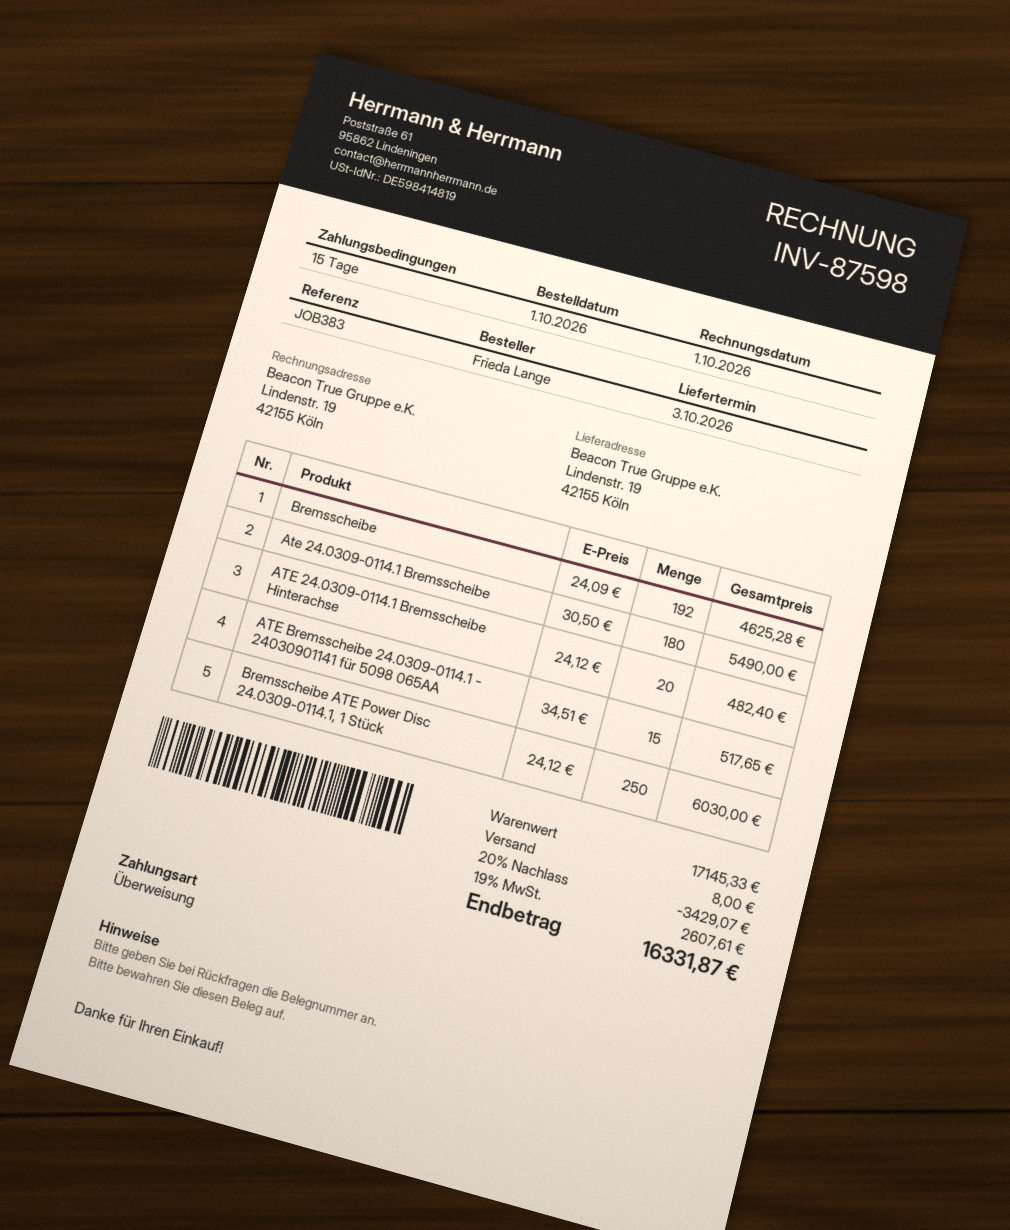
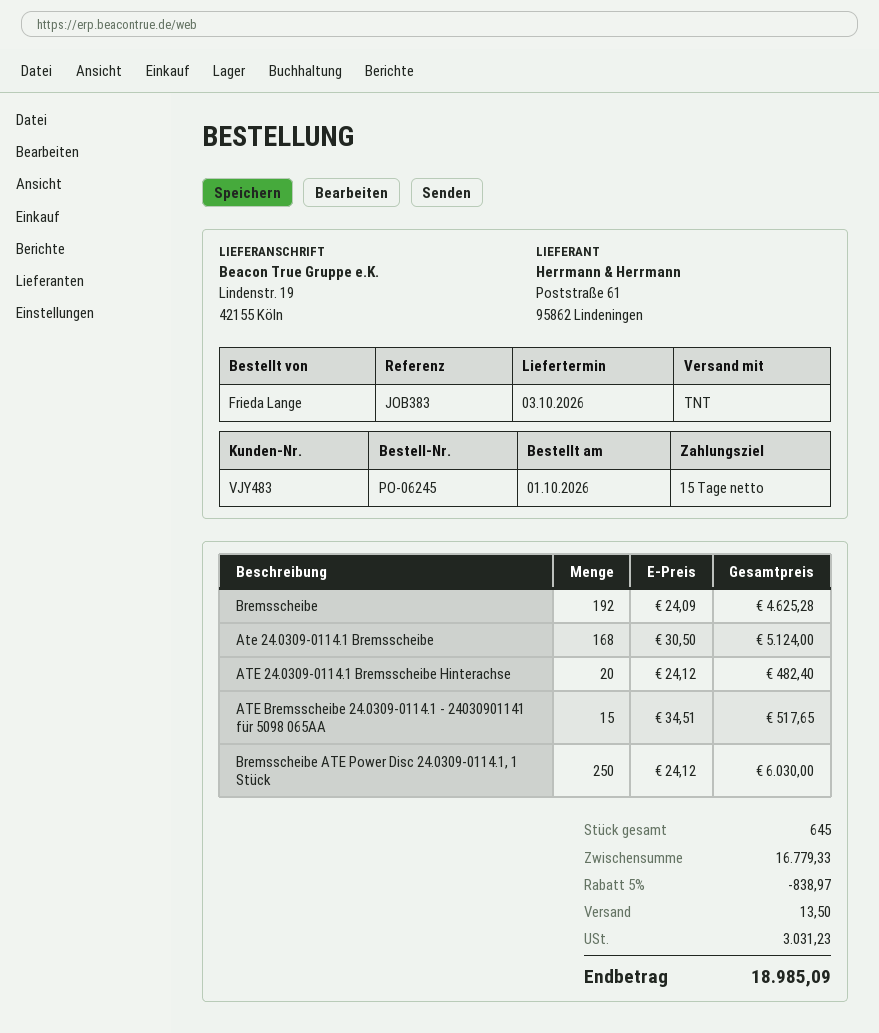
Ate 24.0309-0114.1 Bremsscheibe: 180 x 30.50 = 5490.00 -> 168 x 30.50 = 5124.00
subtotal: 17145.33 -> 16779.33
discount: 20% = 3429.07 -> 5% = 838.97
shipping: 8.00 -> 13.50
tax: 2607.61 -> 3031.23
total: 16331.87 -> 18985.09

